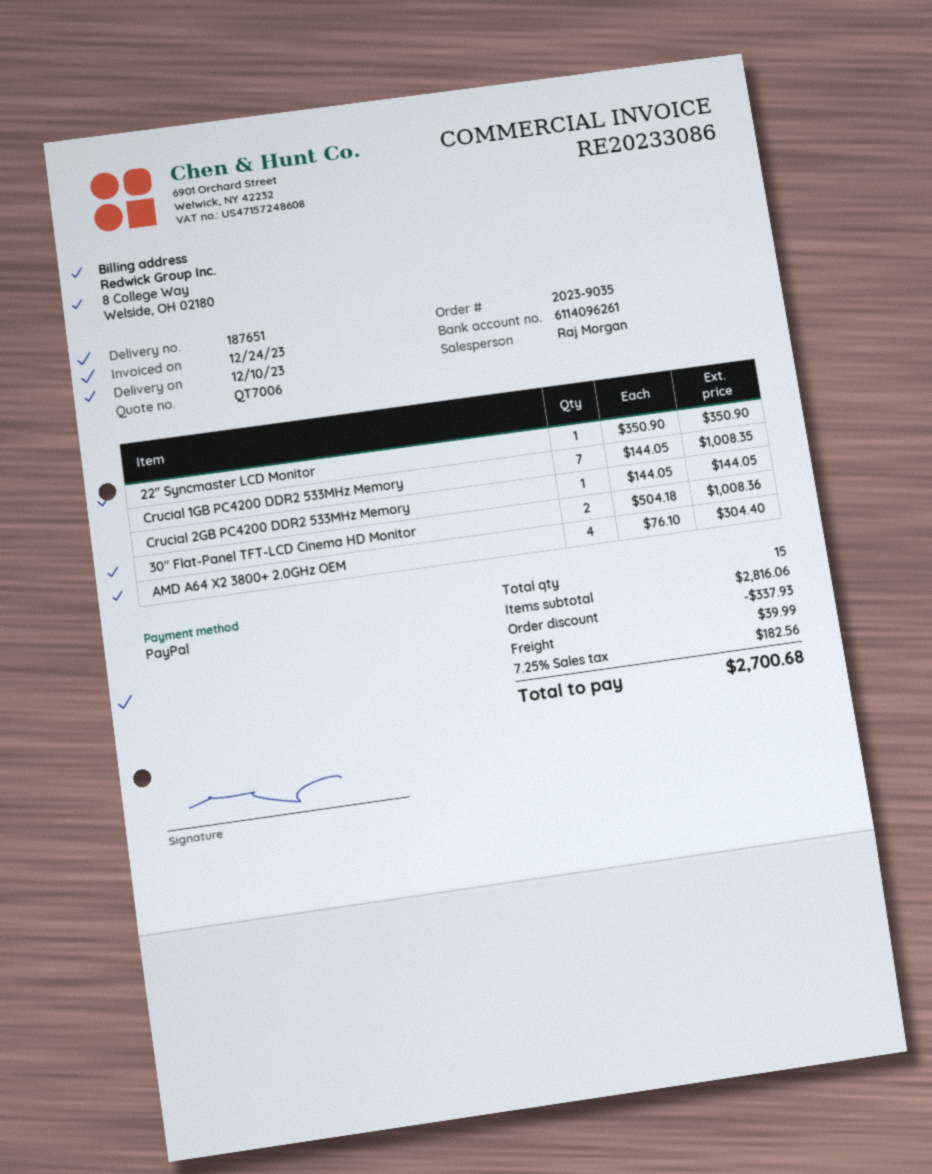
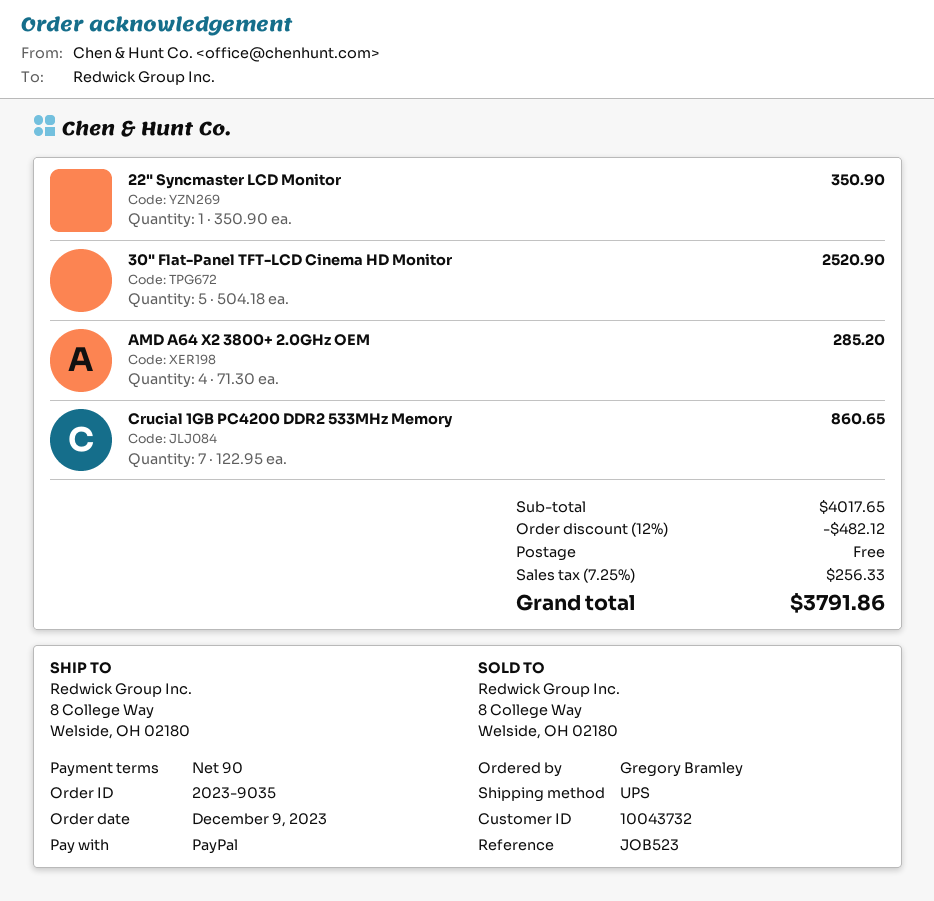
Crucial 1GB PC4200 DDR2 533MHz Memory: 7 x 144.05 = 1008.35 -> 7 x 122.95 = 860.65
Crucial 2GB PC4200 DDR2 533MHz Memory: 1 x 144.05 = 144.05 -> none
30" Flat-Panel TFT-LCD Cinema HD Monitor: 2 x 504.18 = 1008.36 -> 5 x 504.18 = 2520.90
AMD A64 X2 3800+ 2.0GHz OEM: 4 x 76.10 = 304.40 -> 4 x 71.30 = 285.20
subtotal: 2816.06 -> 4017.65
discount: 337.93 -> 482.12
shipping: 39.99 -> 0.00
tax: 7.25% = 182.56 -> 7.25% = 256.33
total: 2700.68 -> 3791.86

